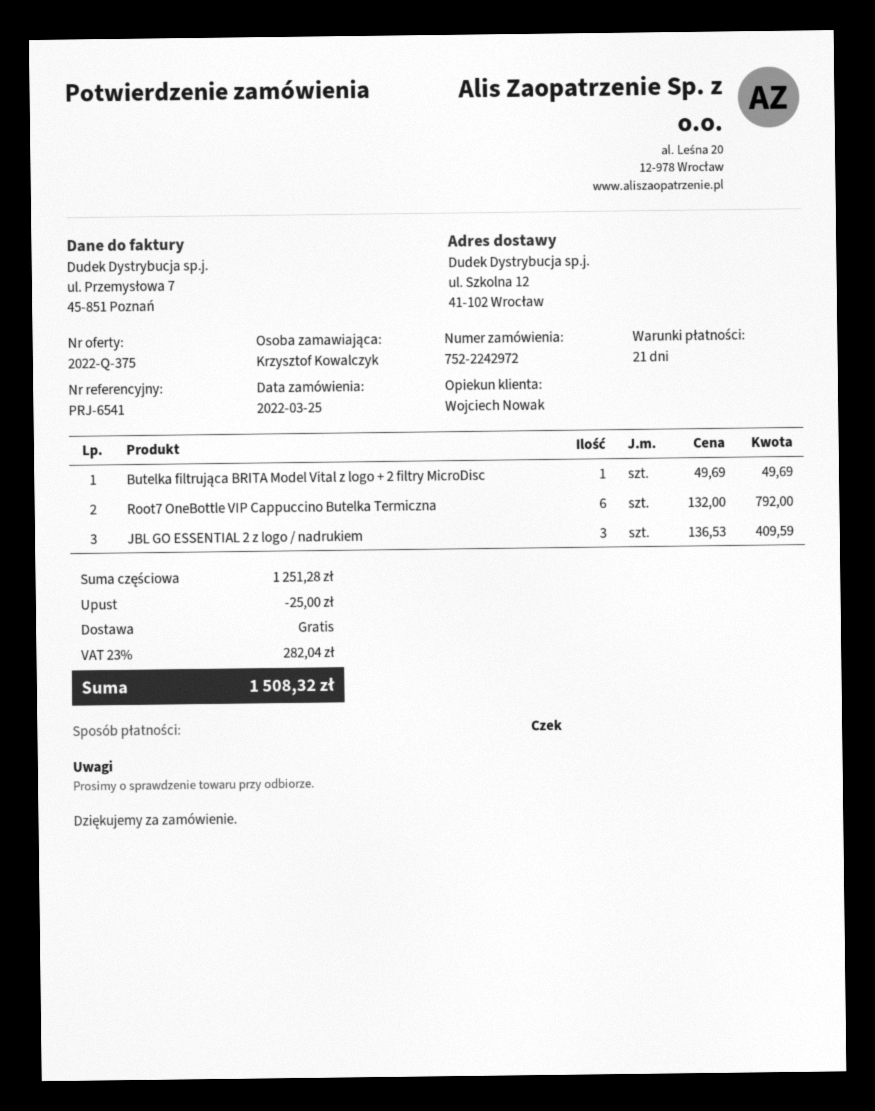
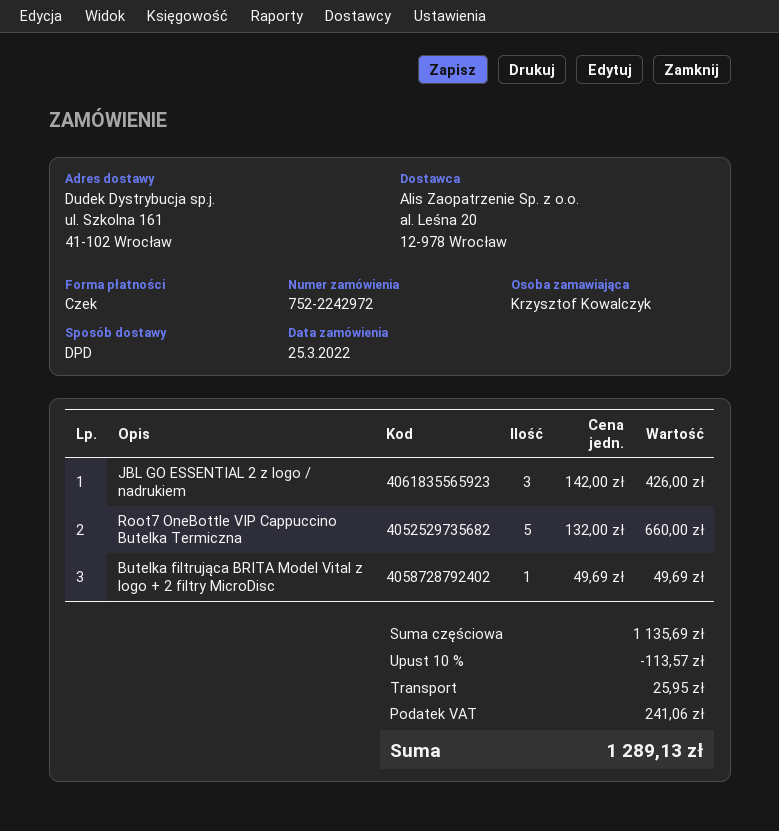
ship to: ul. Szkolna 12, 41-102 Wrocław -> ul. Szkolna 161, 41-102 Wrocław
Root7 OneBottle VIP Cappuccino Butelka Termiczna: 6 x 132.00 = 792.00 -> 5 x 132.00 = 660.00
JBL GO ESSENTIAL 2 z logo / nadrukiem: 3 x 136.53 = 409.59 -> 3 x 142.00 = 426.00
subtotal: 1251.28 -> 1135.69
discount: 25.00 -> 113.57
shipping: 0.00 -> 25.95
tax: 282.04 -> 241.06
total: 1508.32 -> 1289.13

